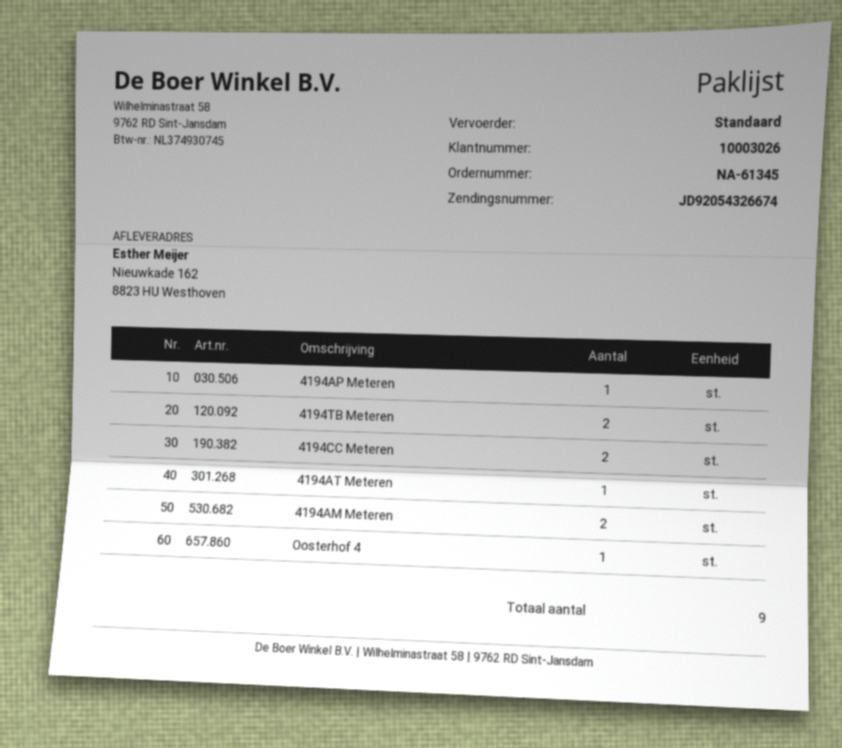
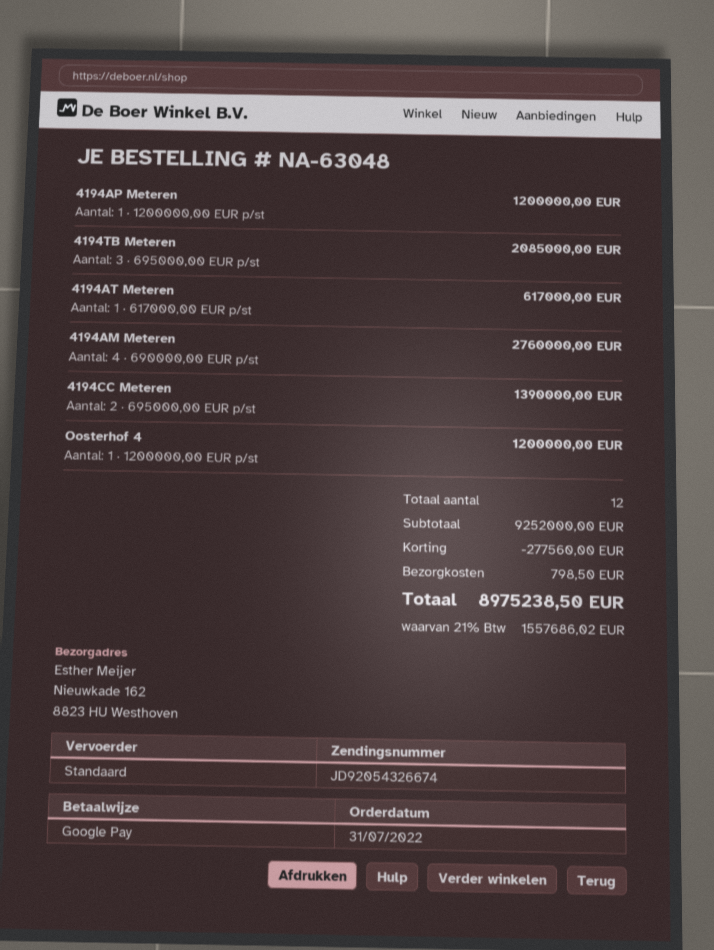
order number: NA-61345 -> NA-63048
4194TB Meteren: 2 -> 3
4194AM Meteren: 2 -> 4
total quantity: 9 -> 12

